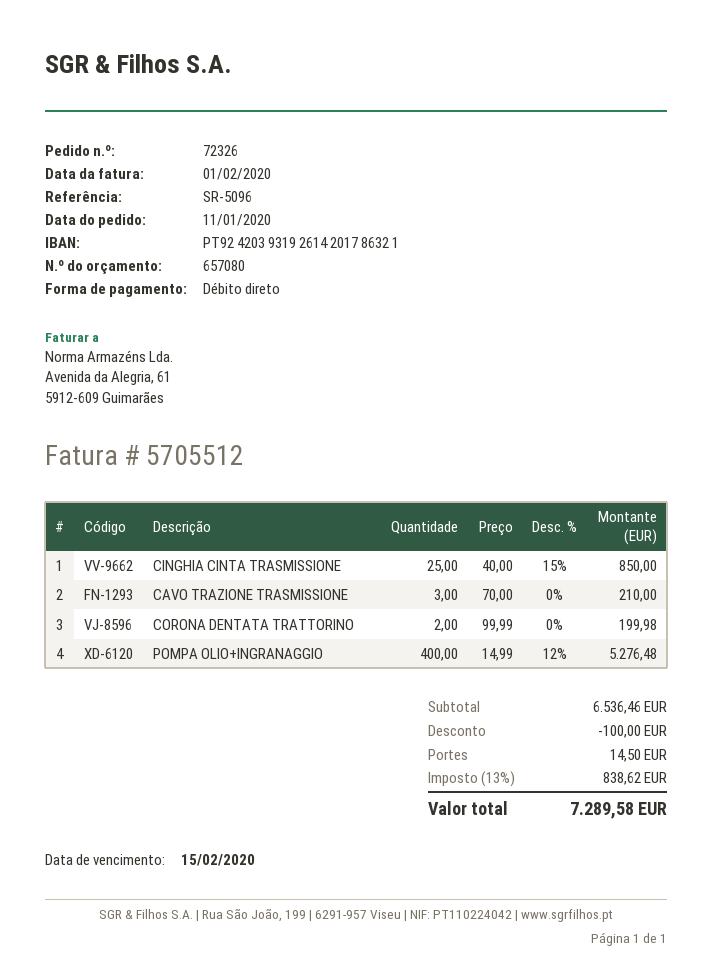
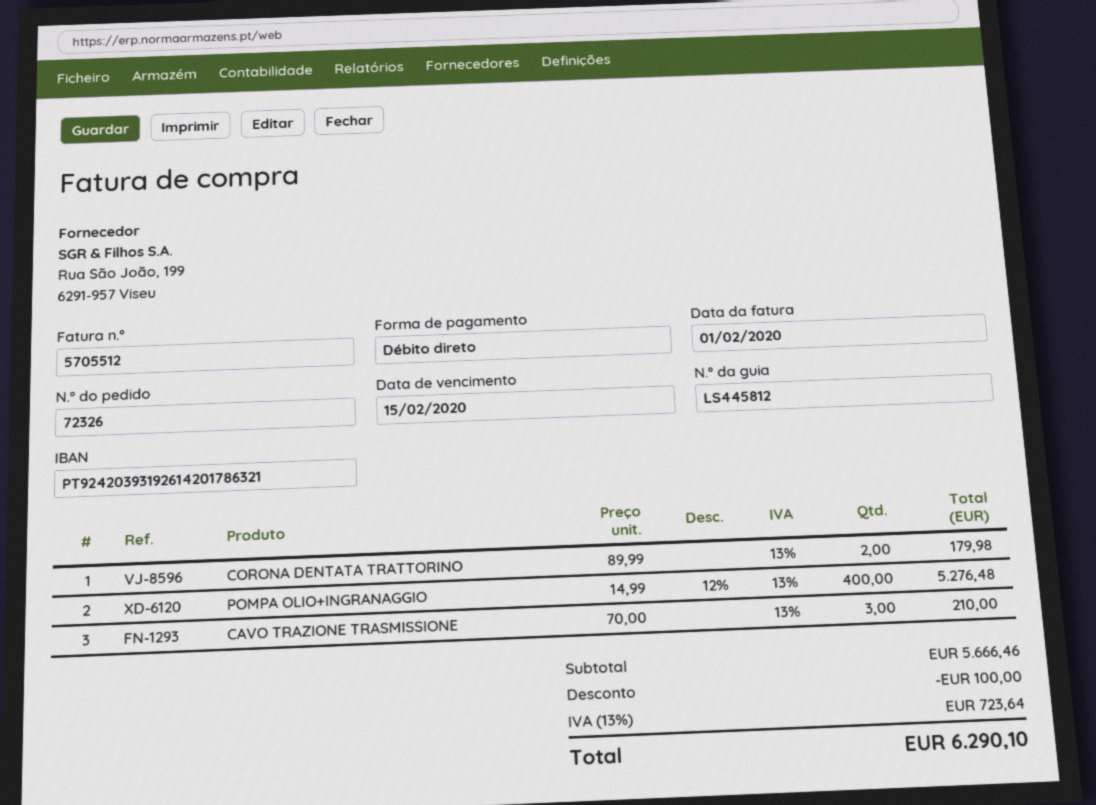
CINGHIA CINTA TRASMISSIONE: 25 x 40.00 - 15% = 850.00 -> none
CORONA DENTATA TRATTORINO: 2 x 99.99 = 199.98 -> 2 x 89.99 = 179.98
subtotal: 6536.46 -> 5666.46
shipping: 14.50 -> none
tax: 13% = 838.62 -> 13% = 723.64
total: 7289.58 -> 6290.10

